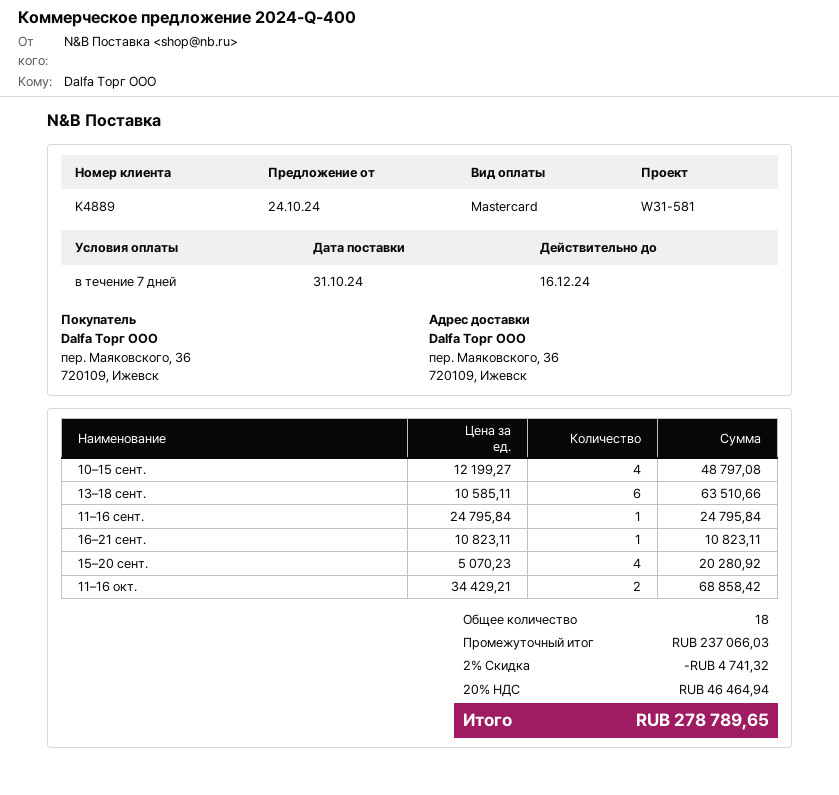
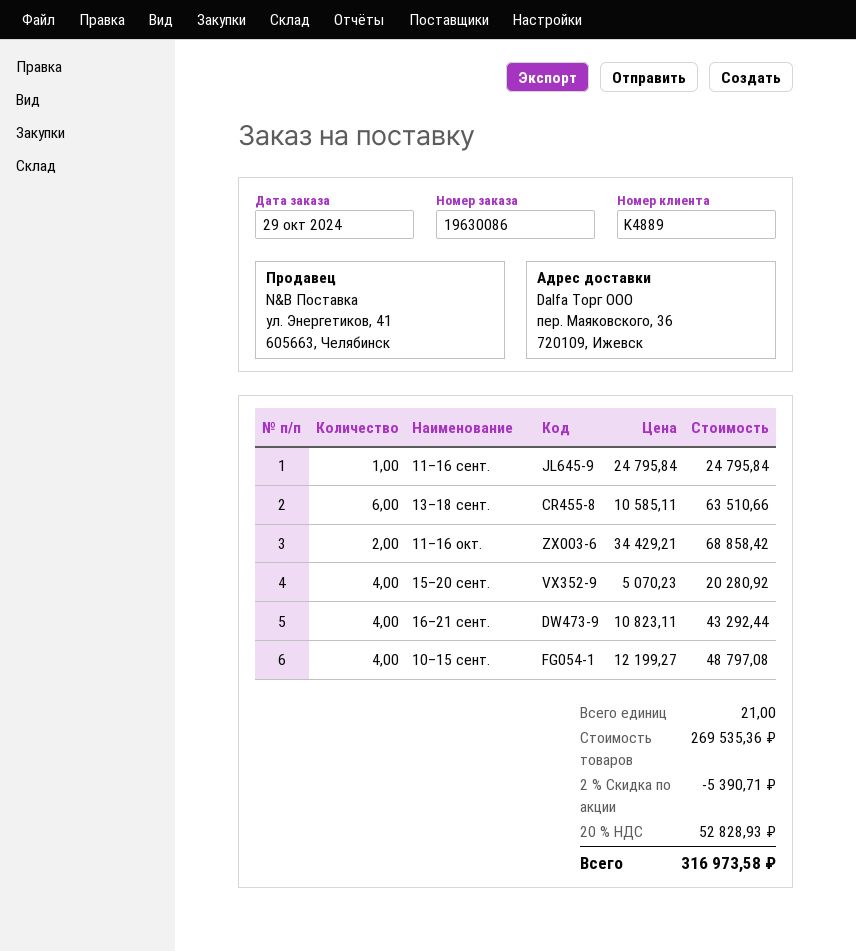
16–21 сент.: 1 x 10823.11 = 10823.11 -> 4 x 10823.11 = 43292.44
total quantity: 18 -> 21
subtotal: 237066.03 -> 269535.36
discount: 2% = 4741.32 -> 2% = 5390.71
tax: 20% = 46464.94 -> 20% = 52828.93
total: 278789.65 -> 316973.58

